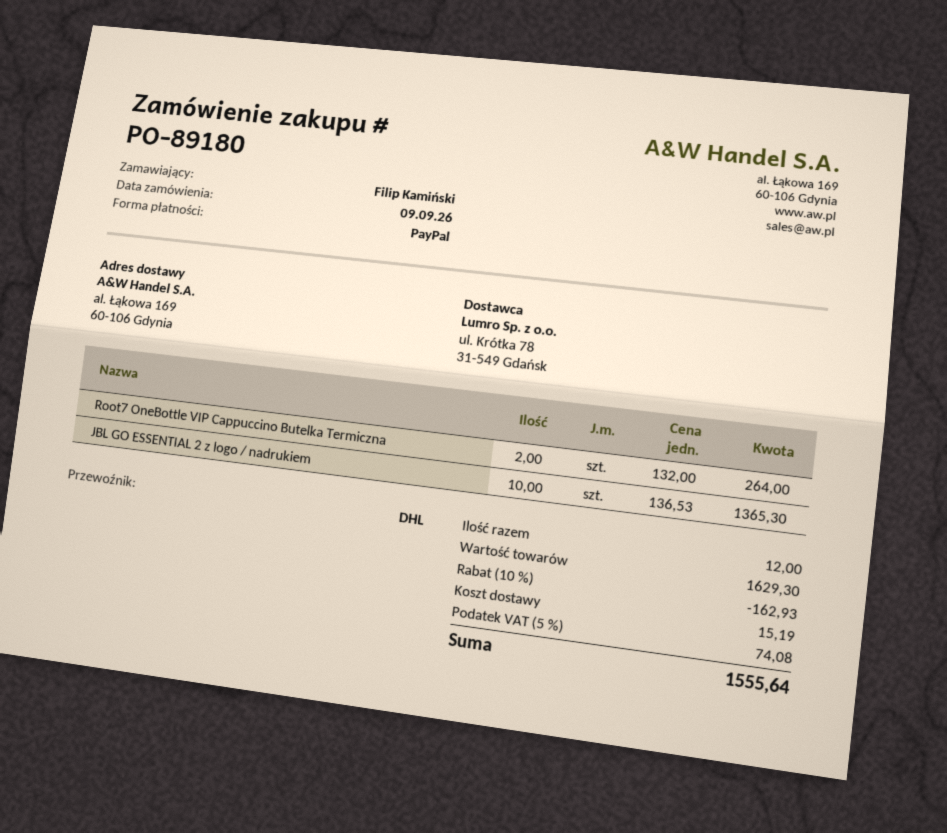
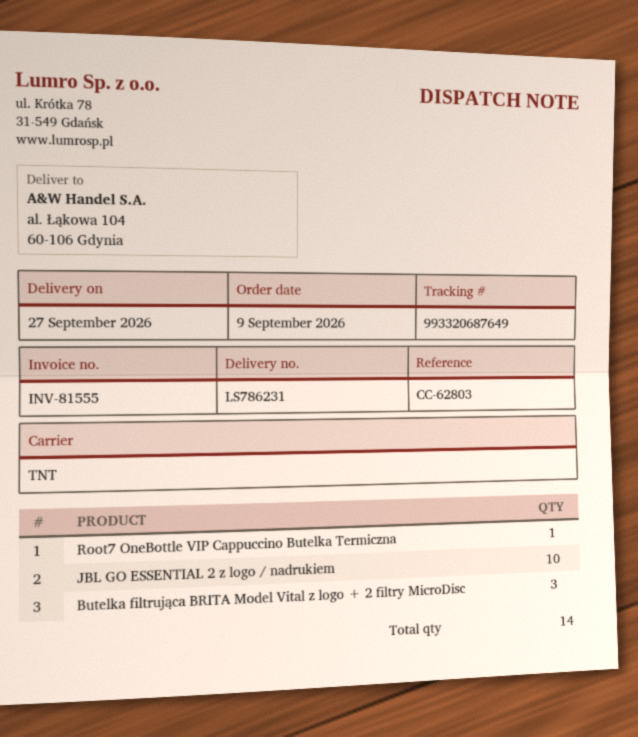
shipping method: DHL -> TNT
ship to: al. Łąkowa 169, 60-106 Gdynia -> al. Łąkowa 104, 60-106 Gdynia
Root7 OneBottle VIP Cappuccino Butelka Termiczna: 2 -> 1
Butelka filtrująca BRITA Model Vital z logo + 2 filtry MicroDisc: none -> 3
total quantity: 12 -> 14

